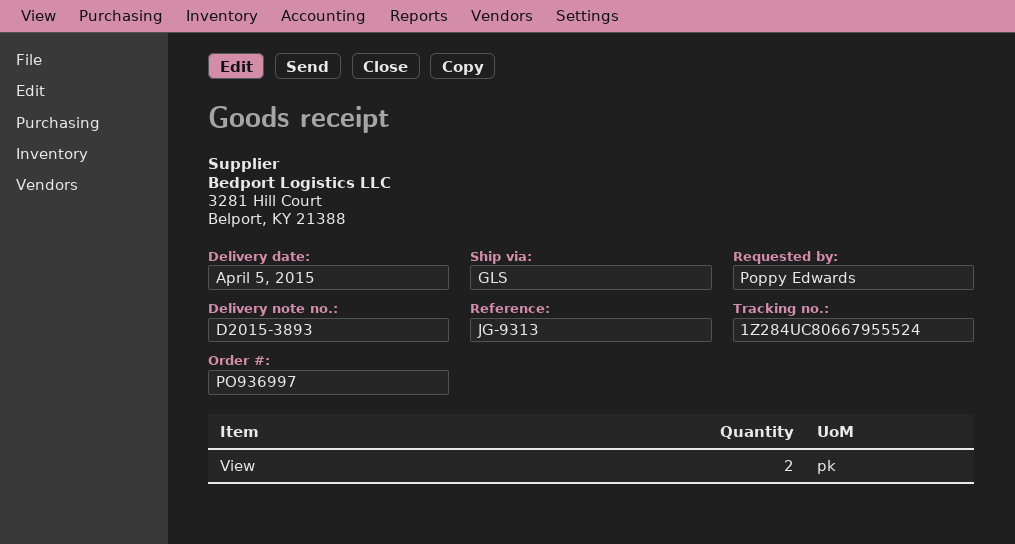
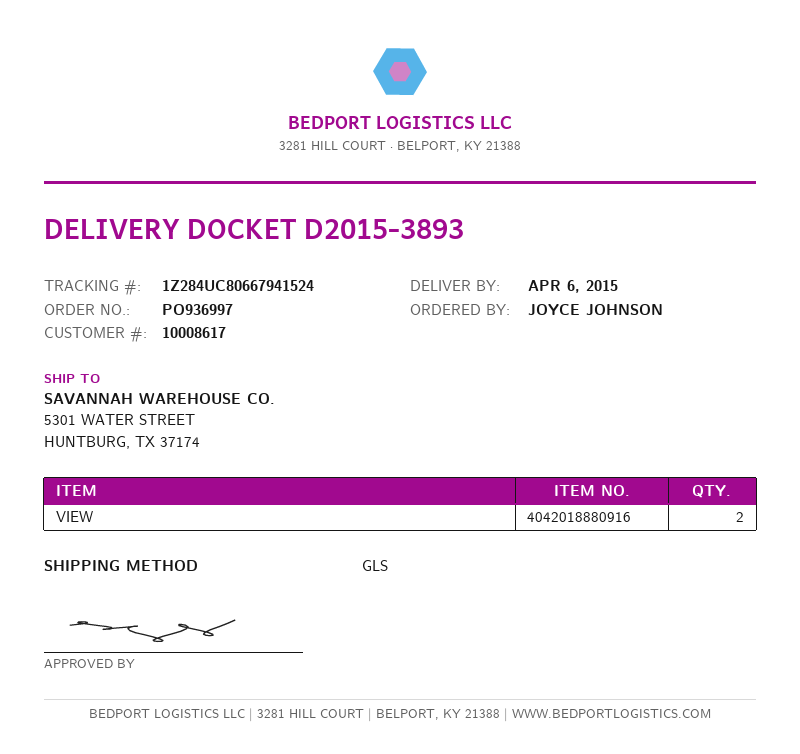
delivery date: 2015-04-05 -> 2015-04-06
ordered by: Poppy Edwards -> JOYCE JOHNSON
tracking number: 1Z284UC80667955524 -> 1Z284UC80667941524

